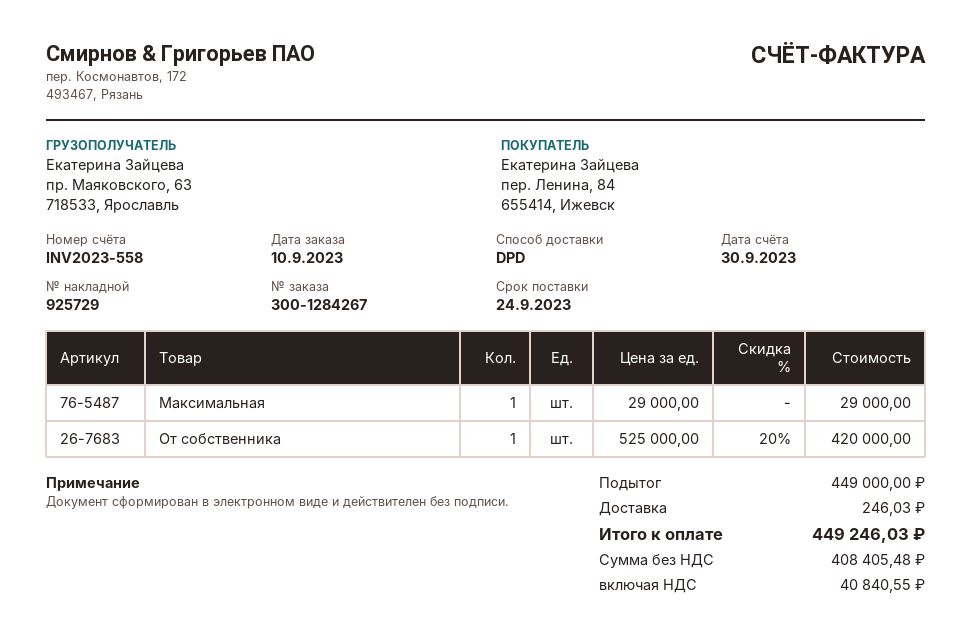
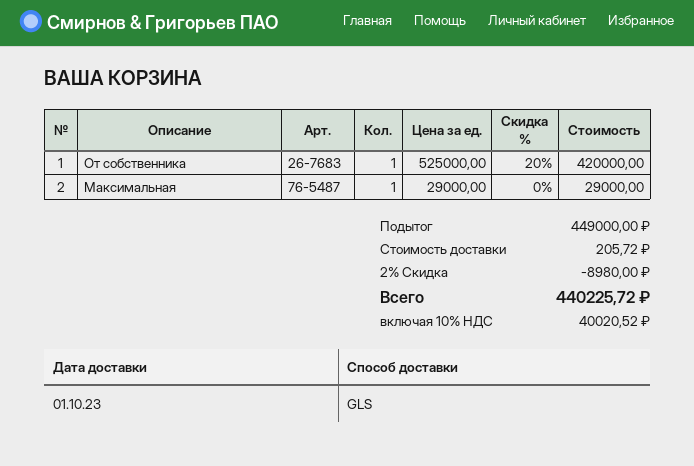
delivery date: 2023-09-24 -> 2023-10-01
shipping method: DPD -> GLS
discount: none -> 2% = 8980.00
shipping: 246.03 -> 205.72
tax: 40840.55 -> 40020.52
total: 449246.03 -> 440225.72

